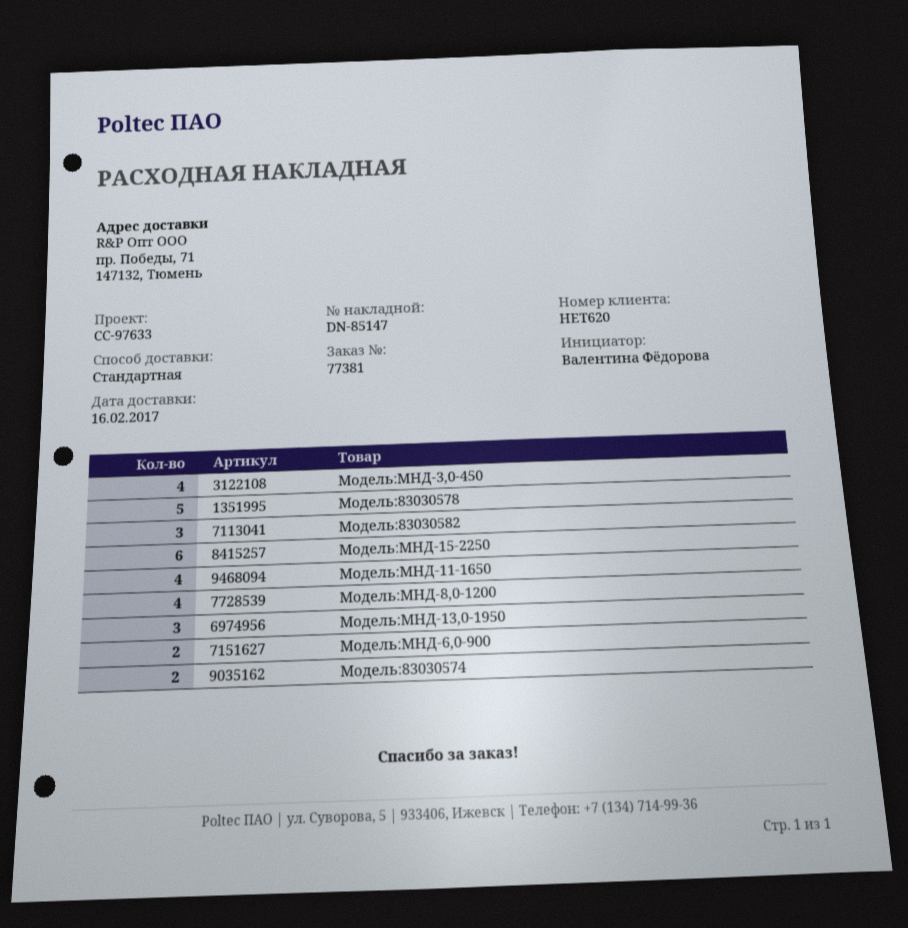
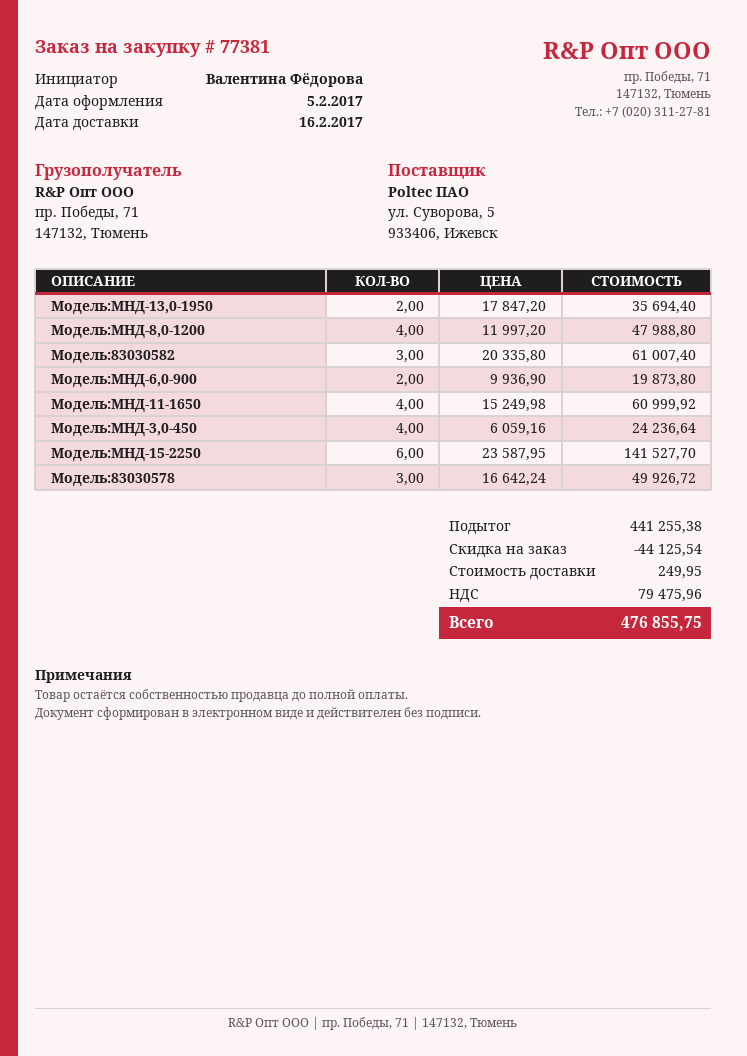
Модель:83030578: 5 -> 3
Модель:МНД-13,0-1950: 3 -> 2
Модель:83030574: 2 -> none

